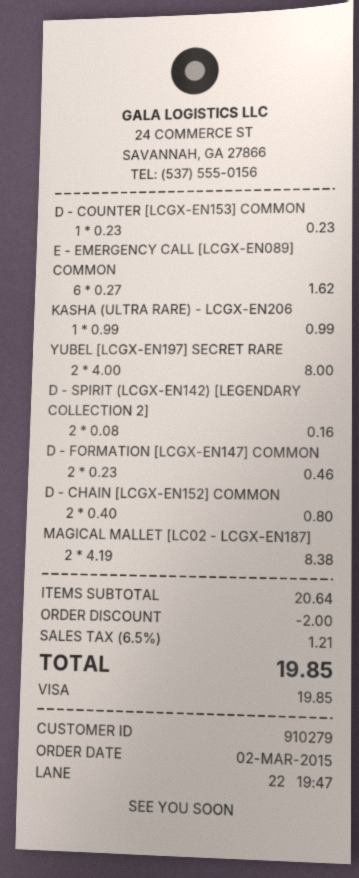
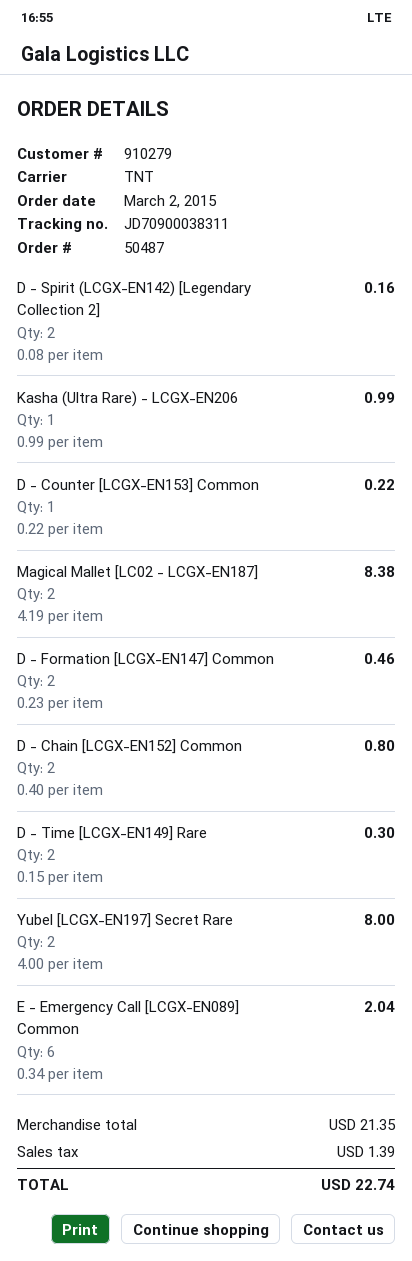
D - COUNTER [LCGX-EN153] COMMON: 1 x 0.23 = 0.23 -> 1 x 0.22 = 0.22
E - EMERGENCY CALL [LCGX-EN089] COMMON: 6 x 0.27 = 1.62 -> 6 x 0.34 = 2.04
D - Time [LCGX-EN149] Rare: none -> 2 x 0.15 = 0.30
subtotal: 20.64 -> 21.35
discount: 2.00 -> none
tax: 1.21 -> 1.39
total: 19.85 -> 22.74

